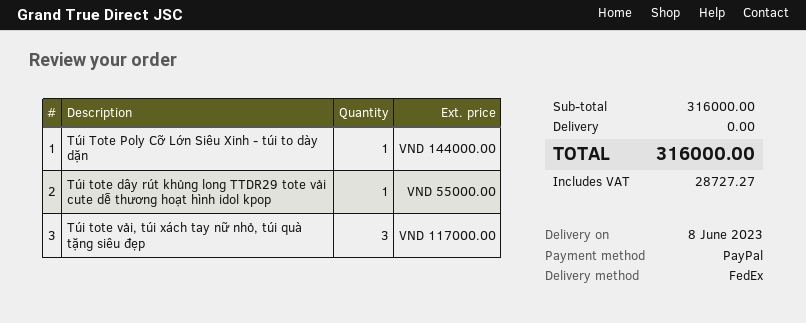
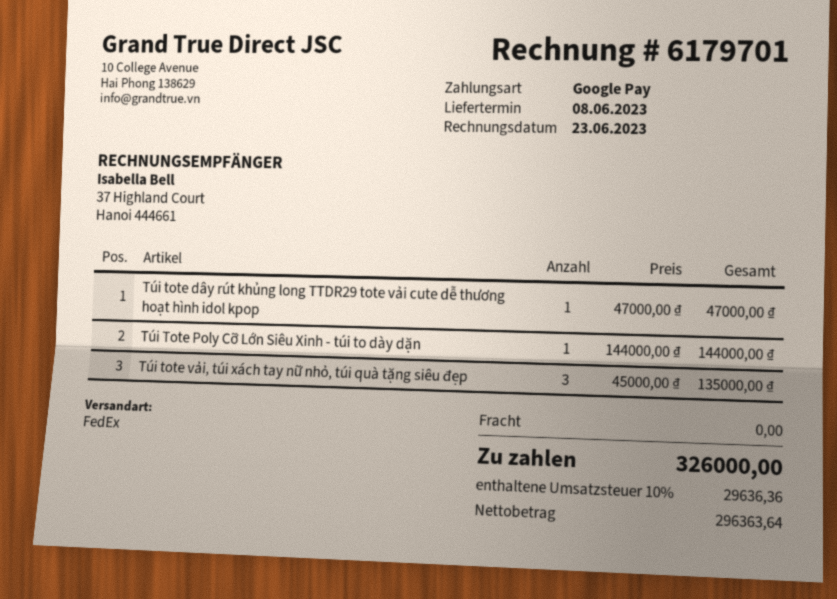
payment method: PayPal -> Google Pay
Túi tote dây rút khủng long TTDR29 tote vải cute dễ thương hoạt hình idol kpop: 1 for 55000.00 -> 1 for 47000.00
Túi tote vải, túi xách tay nữ nhỏ, túi quà tặng siêu đẹp: 3 for 117000.00 -> 3 for 135000.00
tax: 28727.27 -> 29636.36
total: 316000.00 -> 326000.00

